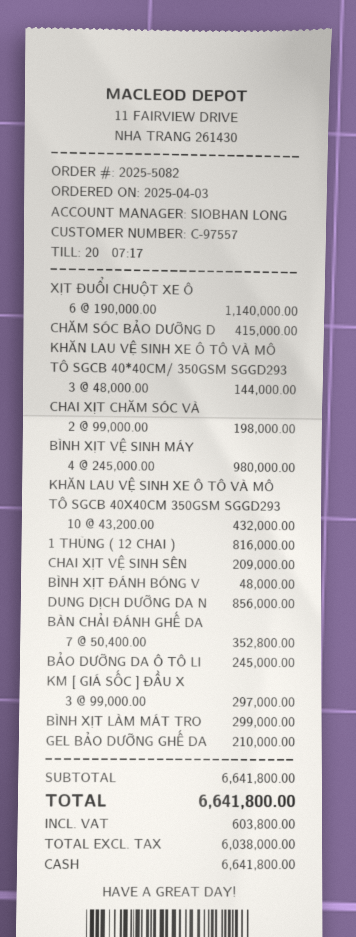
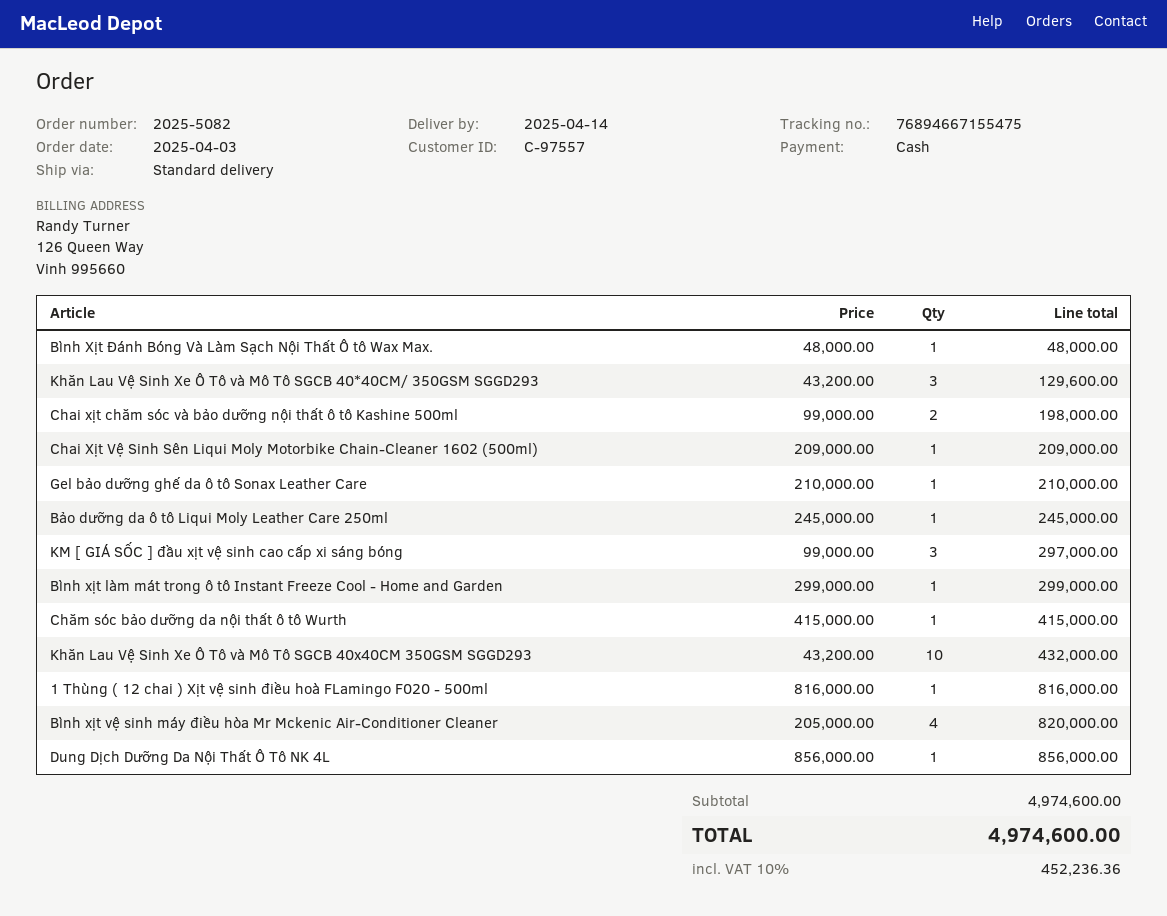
XỊT ĐUỔI CHUỘT XE Ô: 6 x 190000.00 = 1140000.00 -> none
KHĂN LAU VỆ SINH XE Ô TÔ VÀ MÔ TÔ SGCB 40*40CM/ 350GSM SGGD293: 3 x 48000.00 = 144000.00 -> 3 x 43200.00 = 129600.00
BÌNH XỊT VỆ SINH MÁY: 4 x 245000.00 = 980000.00 -> 4 x 205000.00 = 820000.00
BÀN CHẢI ĐÁNH GHẾ DA: 7 x 50400.00 = 352800.00 -> none
subtotal: 6641800.00 -> 4974600.00
tax: 603800.00 -> 452236.36
total: 6641800.00 -> 4974600.00

